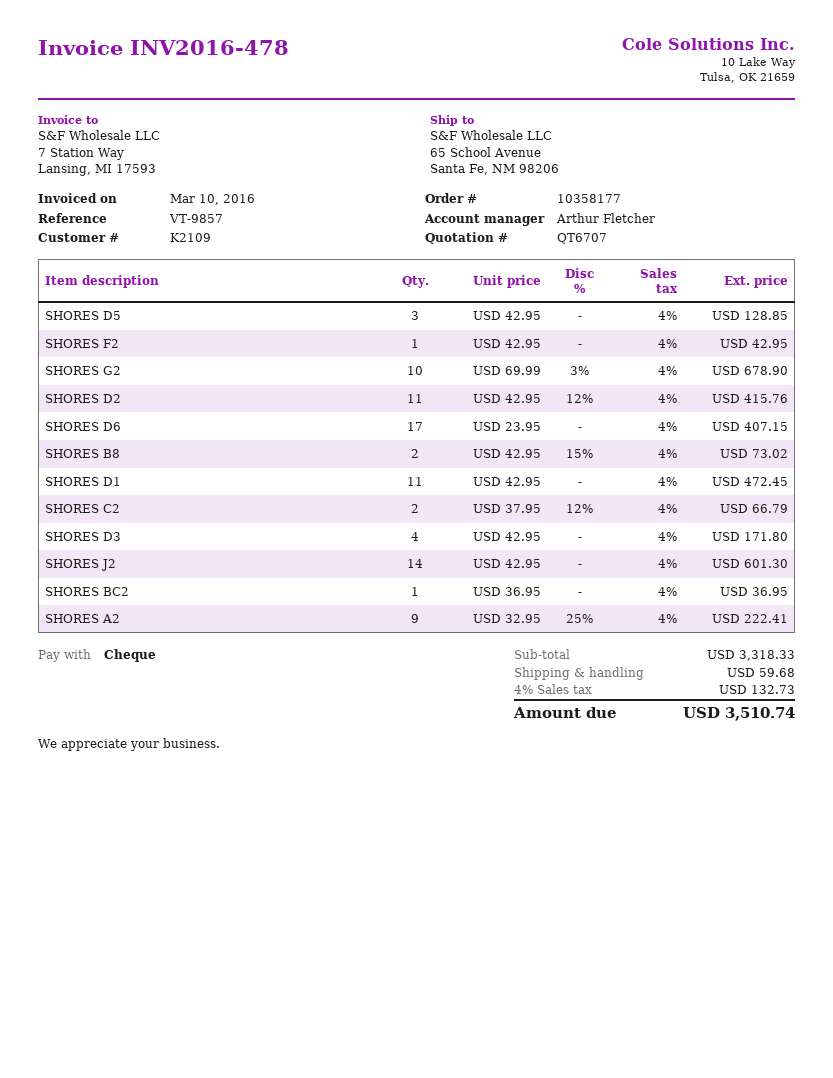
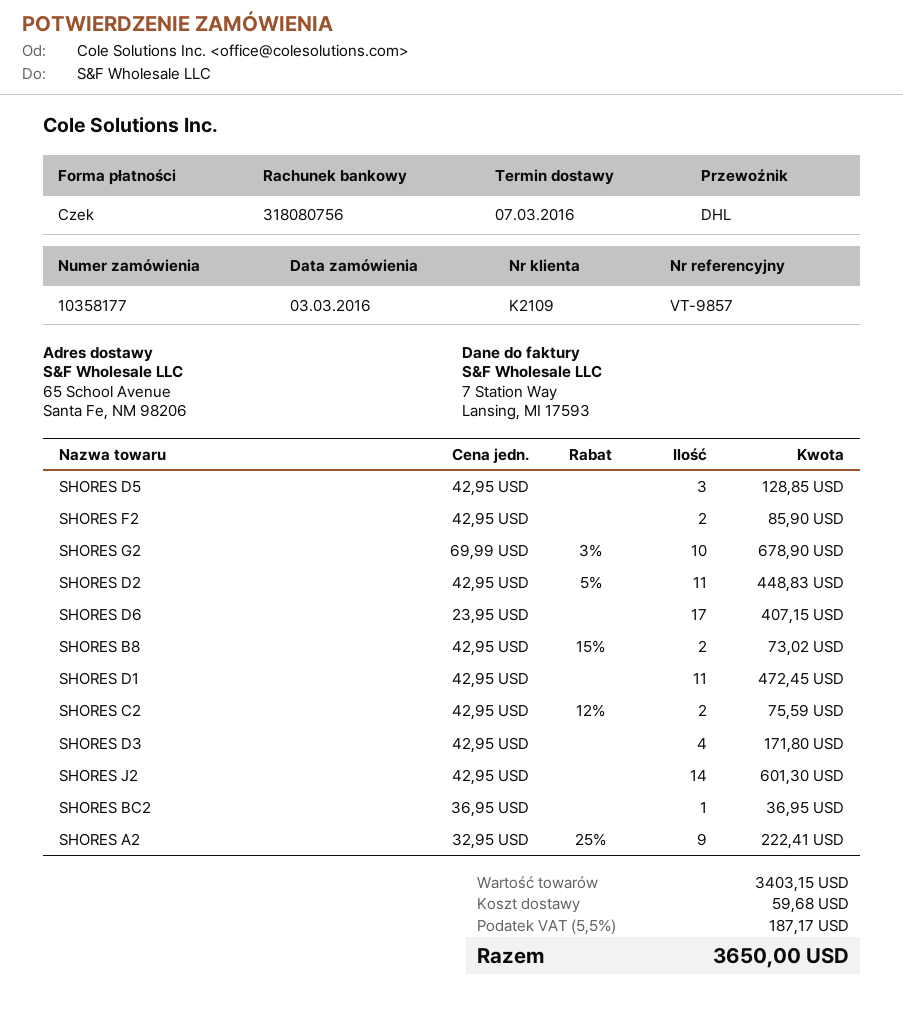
SHORES F2: 1 x 42.95 = 42.95 -> 2 x 42.95 = 85.90
SHORES D2: 11 x 42.95 - 12% = 415.76 -> 11 x 42.95 - 5% = 448.83
SHORES C2: 2 x 37.95 - 12% = 66.79 -> 2 x 42.95 - 12% = 75.59
subtotal: 3318.33 -> 3403.15
tax: 4% = 132.73 -> 5.5% = 187.17
total: 3510.74 -> 3650.00

